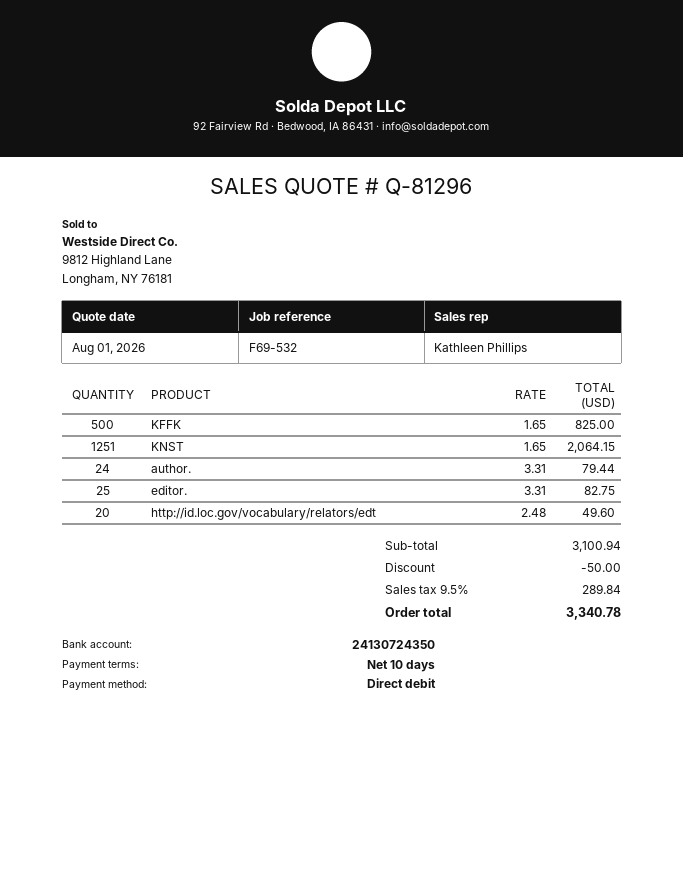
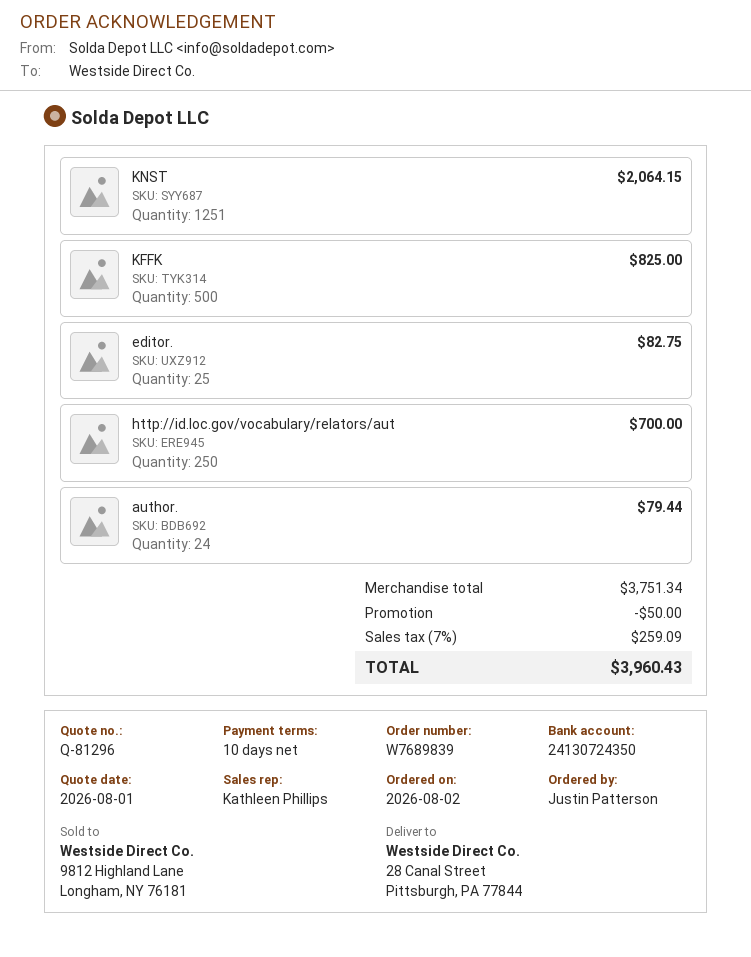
http://id.loc.gov/vocabulary/relators/edt: 20 for 49.60 -> none
http://id.loc.gov/vocabulary/relators/aut: none -> 250 for 700.00
subtotal: 3100.94 -> 3751.34
tax: 9.5% = 289.84 -> 7% = 259.09
total: 3340.78 -> 3960.43

